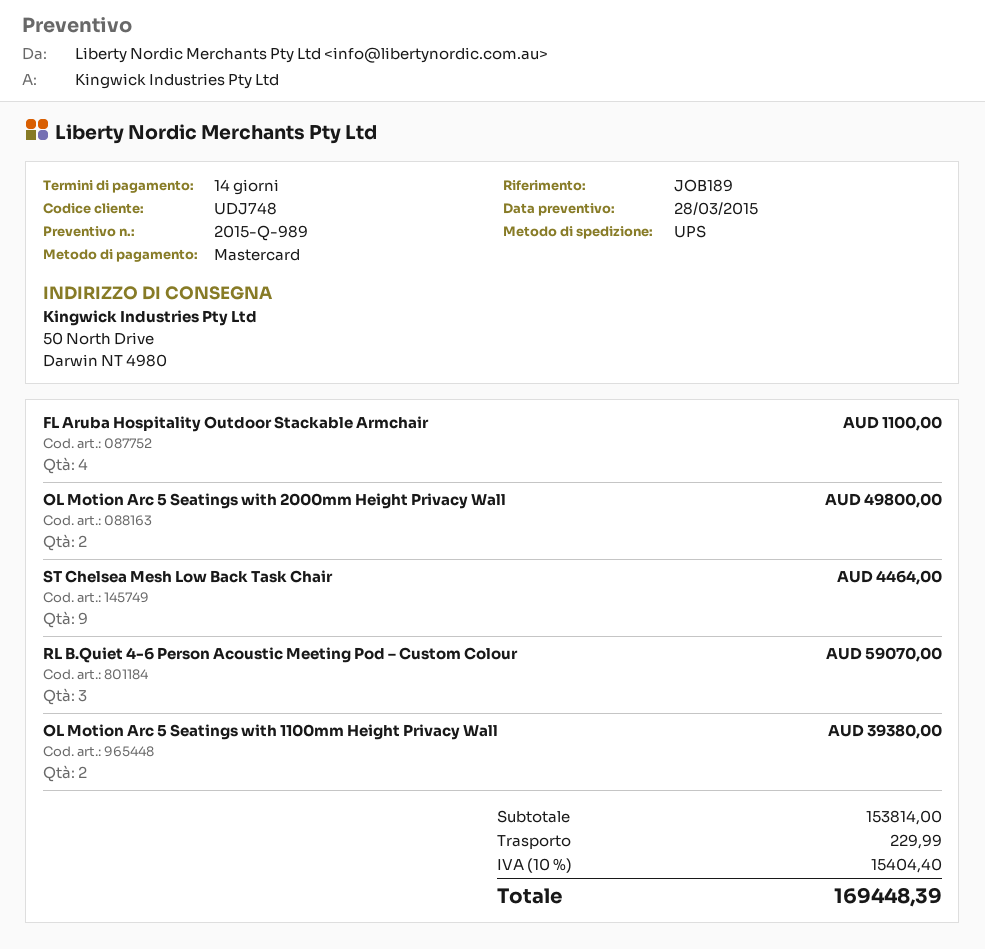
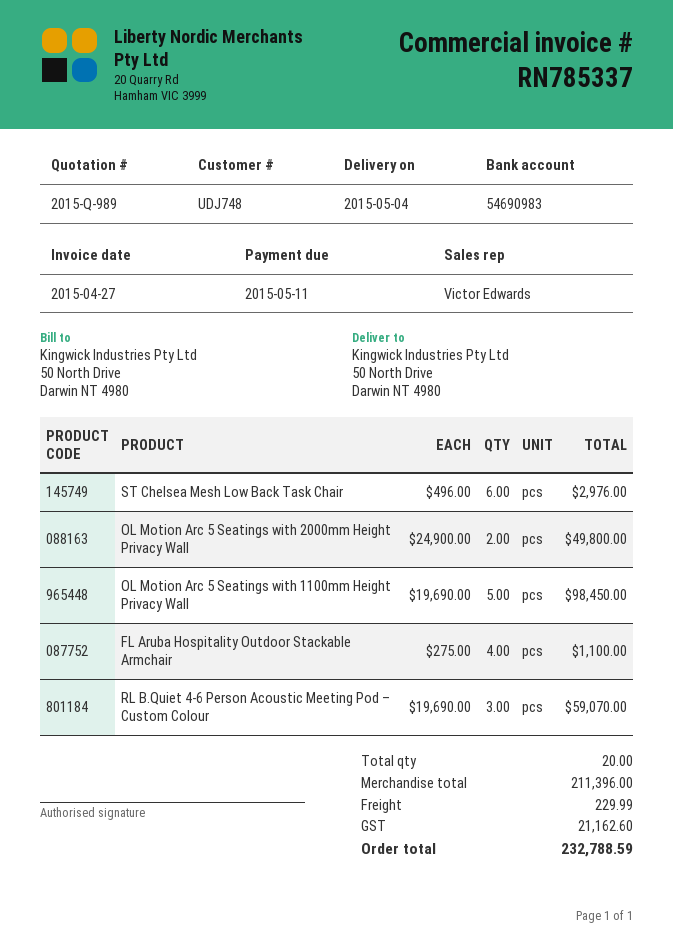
ST Chelsea Mesh Low Back Task Chair: 9 for 4464.00 -> 6 for 2976.00
OL Motion Arc 5 Seatings with 1100mm Height Privacy Wall: 2 for 39380.00 -> 5 for 98450.00
subtotal: 153814.00 -> 211396.00
tax: 15404.40 -> 21162.60
total: 169448.39 -> 232788.59

